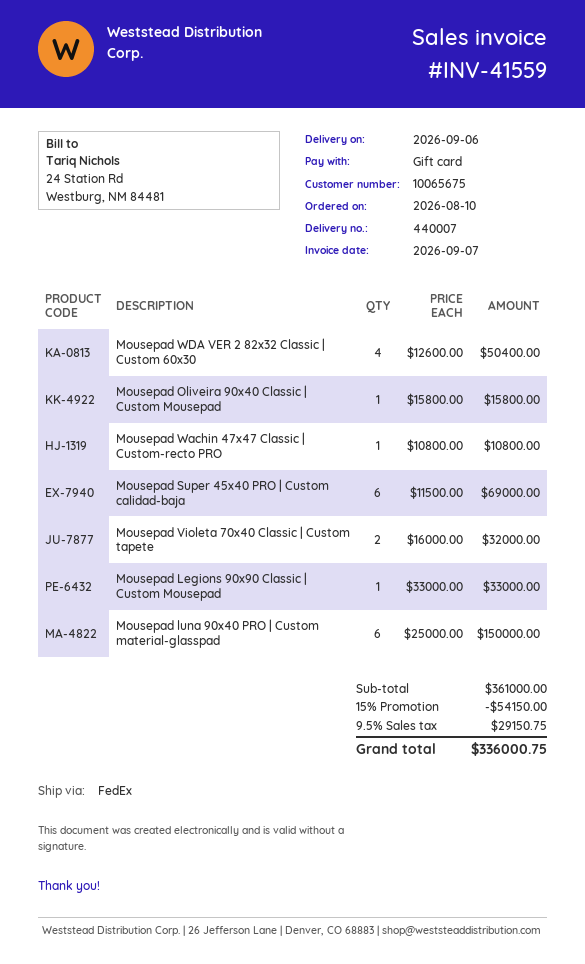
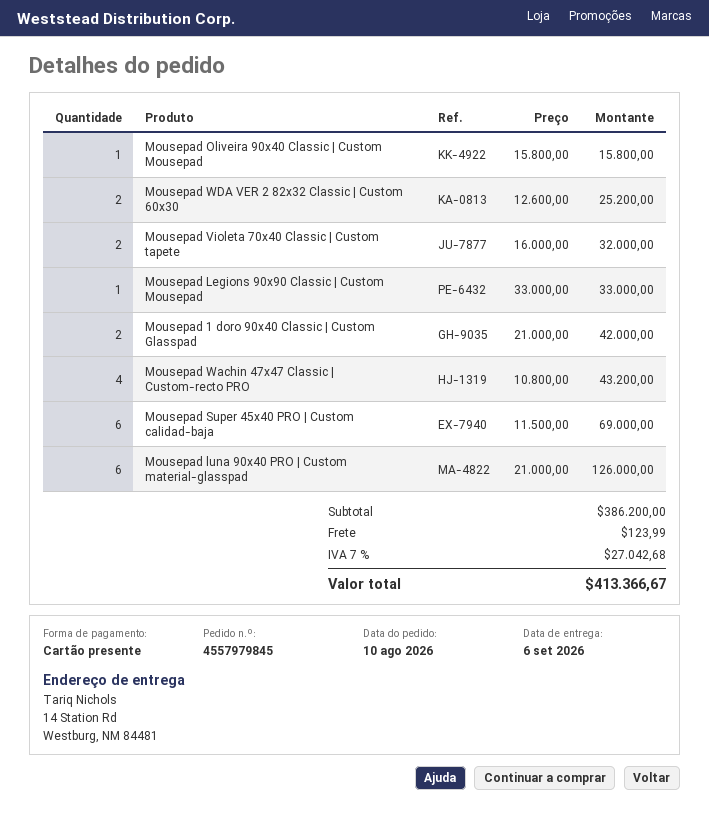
Mousepad WDA VER 2 82x32 Classic | Custom 60x30: 4 x 12600.00 = 50400.00 -> 2 x 12600.00 = 25200.00
Mousepad Wachin 47x47 Classic | Custom-recto PRO: 1 x 10800.00 = 10800.00 -> 4 x 10800.00 = 43200.00
Mousepad luna 90x40 PRO | Custom material-glasspad: 6 x 25000.00 = 150000.00 -> 6 x 21000.00 = 126000.00
Mousepad 1 doro 90x40 Classic | Custom Glasspad: none -> 2 x 21000.00 = 42000.00
subtotal: 361000.00 -> 386200.00
discount: 15% = 54150.00 -> none
shipping: none -> 123.99
tax: 9.5% = 29150.75 -> 7% = 27042.68
total: 336000.75 -> 413366.67

